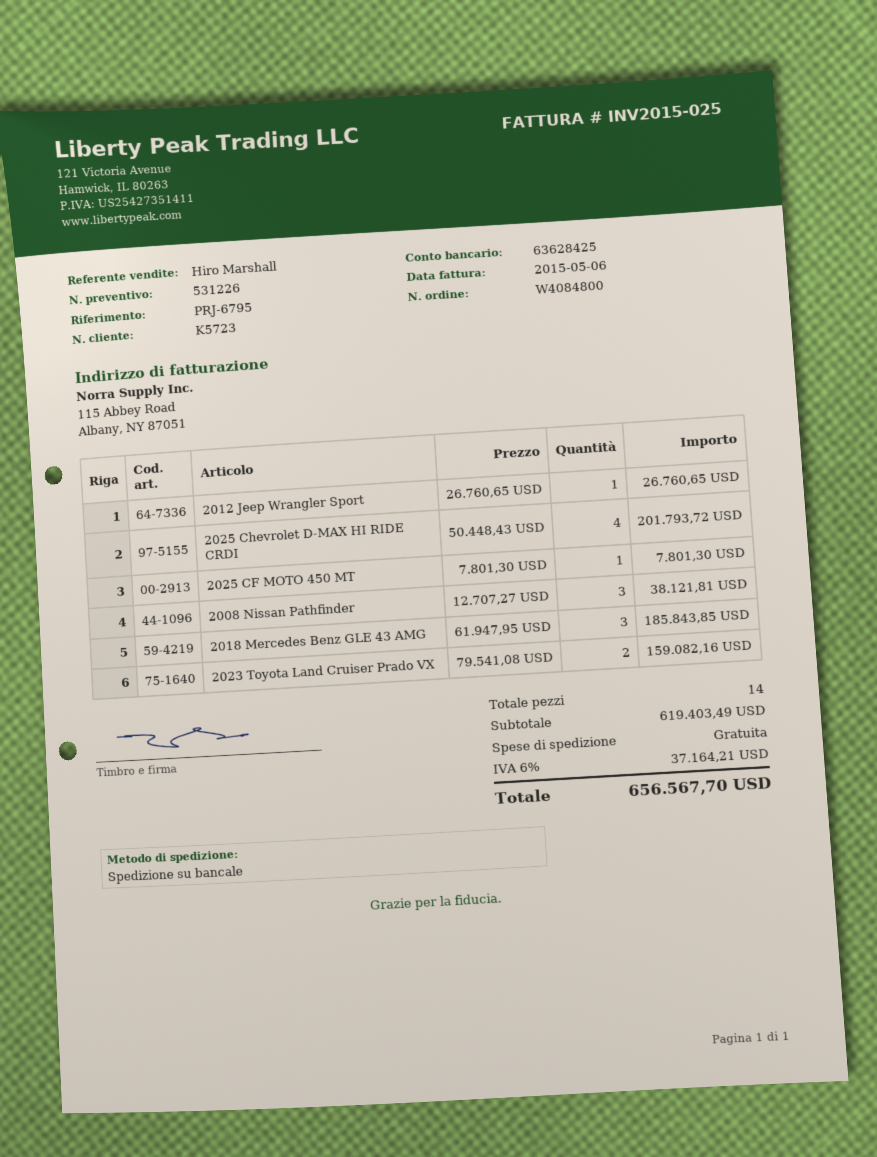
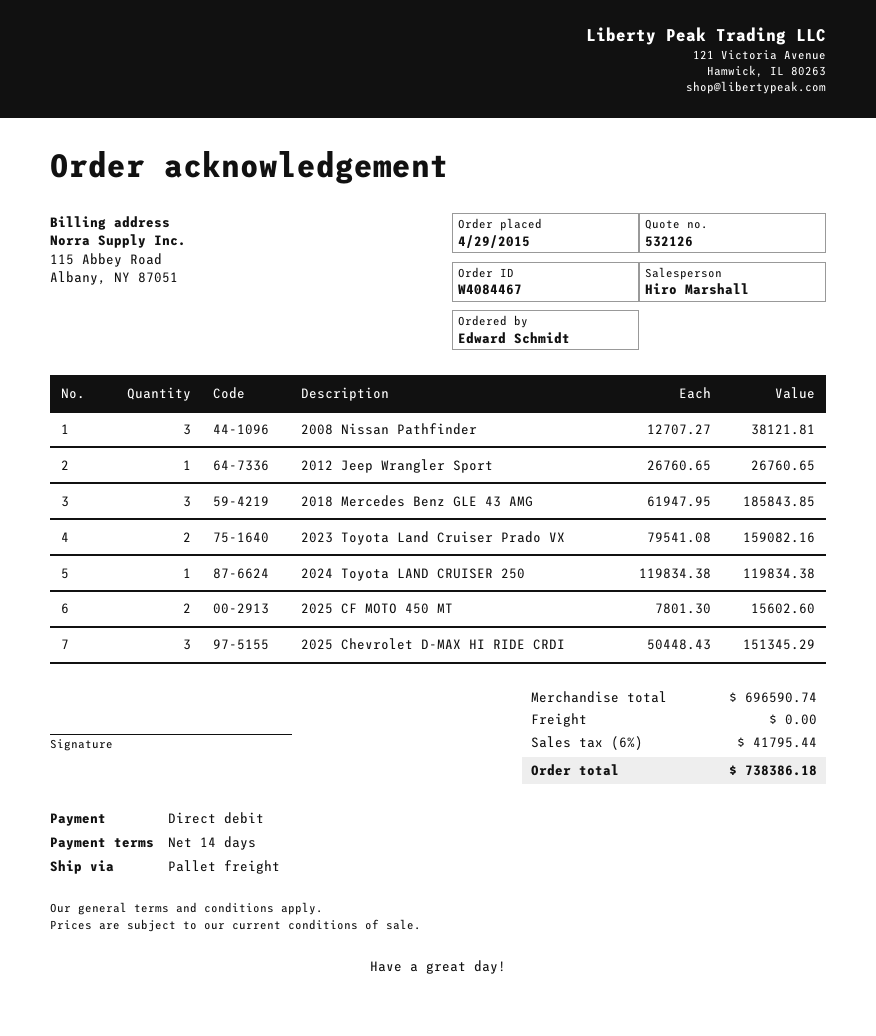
quote number: 531226 -> 532126
order number: W4084800 -> W4084467
2025 Chevrolet D-MAX HI RIDE CRDI: 4 x 50448.43 = 201793.72 -> 3 x 50448.43 = 151345.29
2025 CF MOTO 450 MT: 1 x 7801.30 = 7801.30 -> 2 x 7801.30 = 15602.60
2024 Toyota LAND CRUISER 250: none -> 1 x 119834.38 = 119834.38
subtotal: 619403.49 -> 696590.74
tax: 6% = 37164.21 -> 6% = 41795.44
total: 656567.70 -> 738386.18

